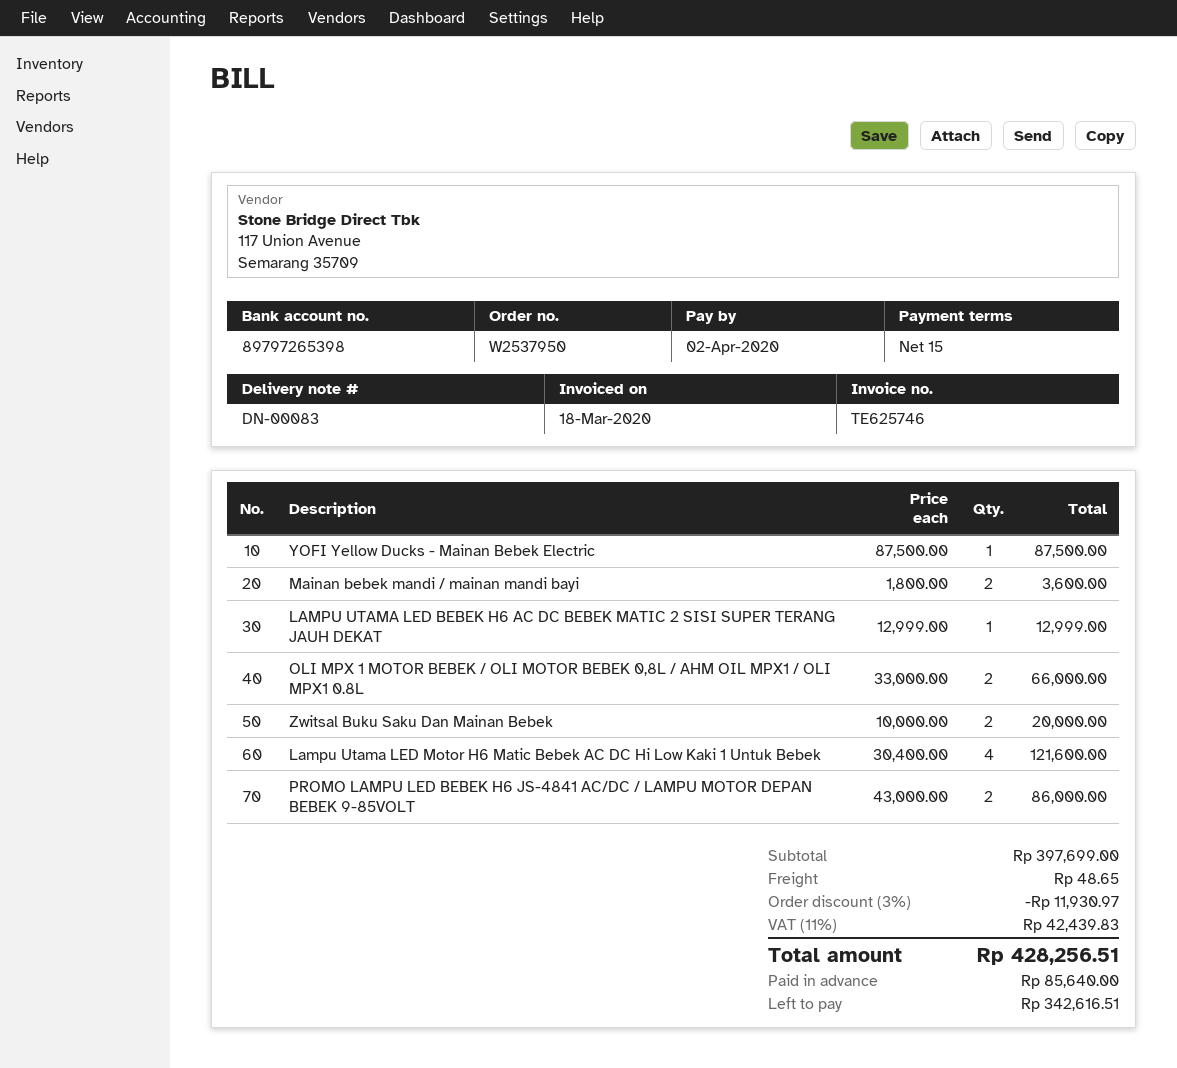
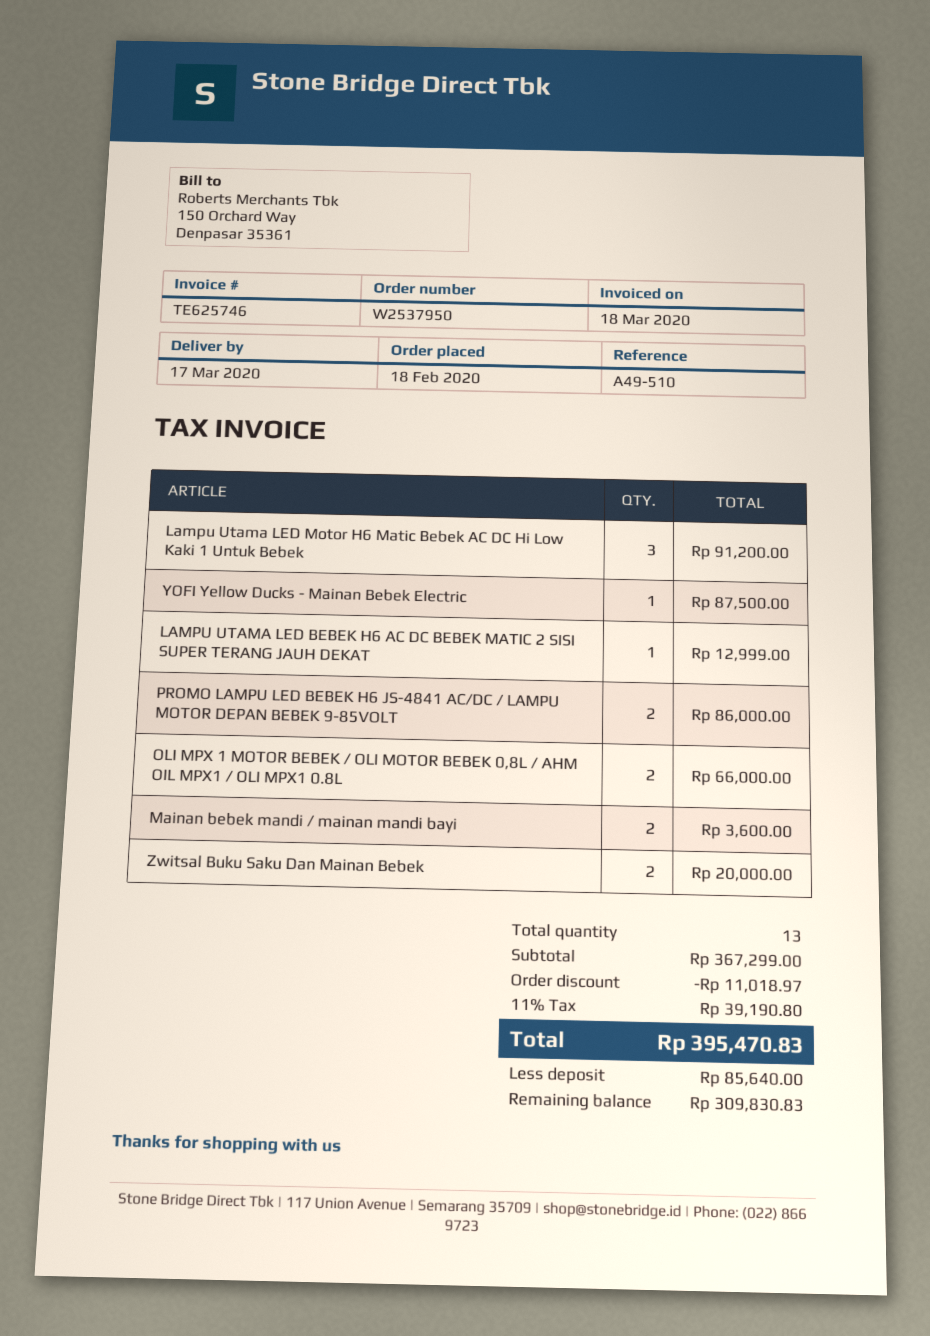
Lampu Utama LED Motor H6 Matic Bebek AC DC Hi Low Kaki 1 Untuk Bebek: 4 for 121600.00 -> 3 for 91200.00
subtotal: 397699.00 -> 367299.00
discount: 11930.97 -> 11018.97
shipping: 48.65 -> none
tax: 11% = 42439.83 -> 11% = 39190.80
total: 428256.51 -> 395470.83
balance: 342616.51 -> 309830.83

